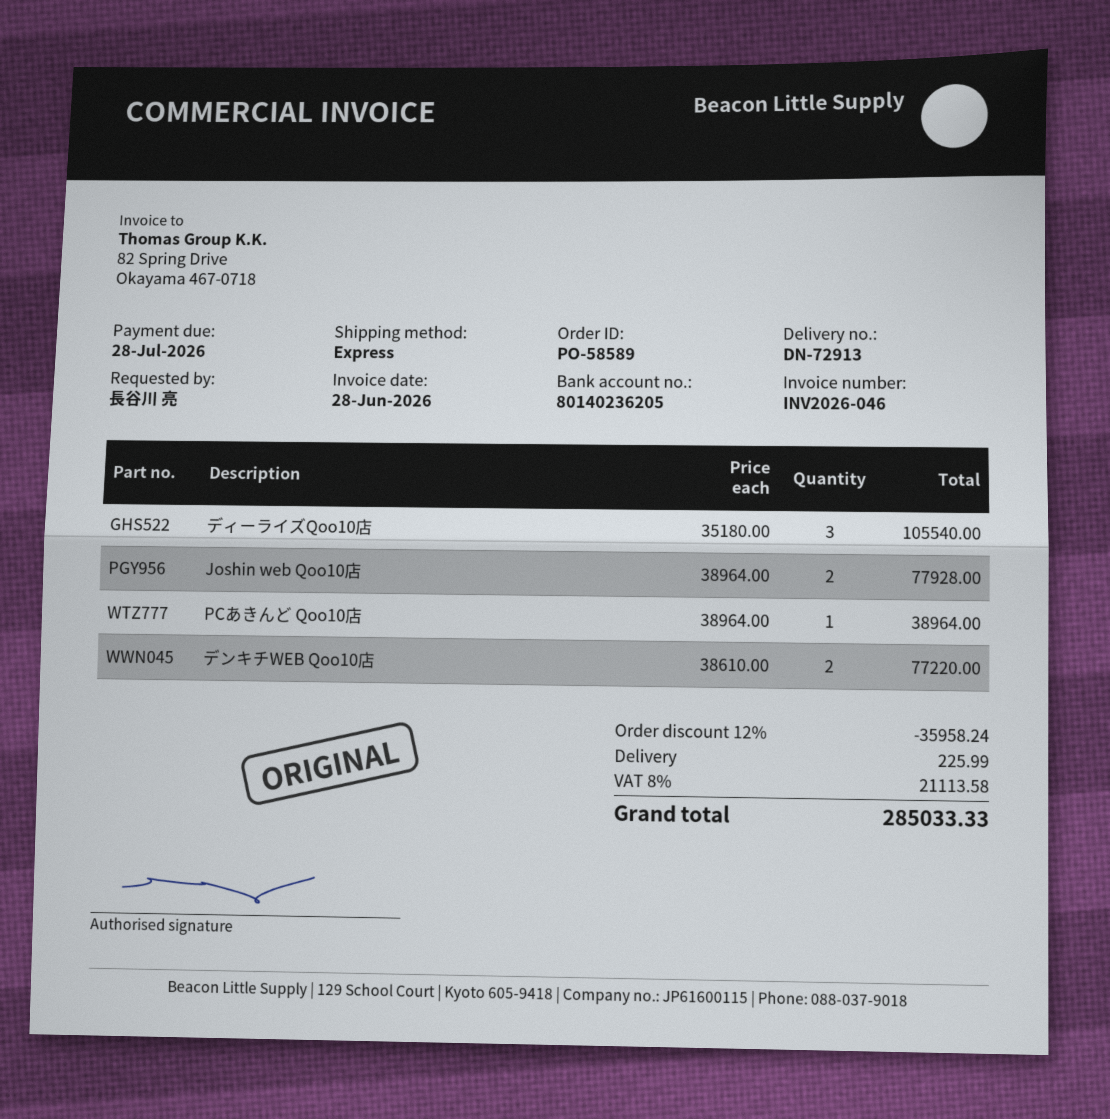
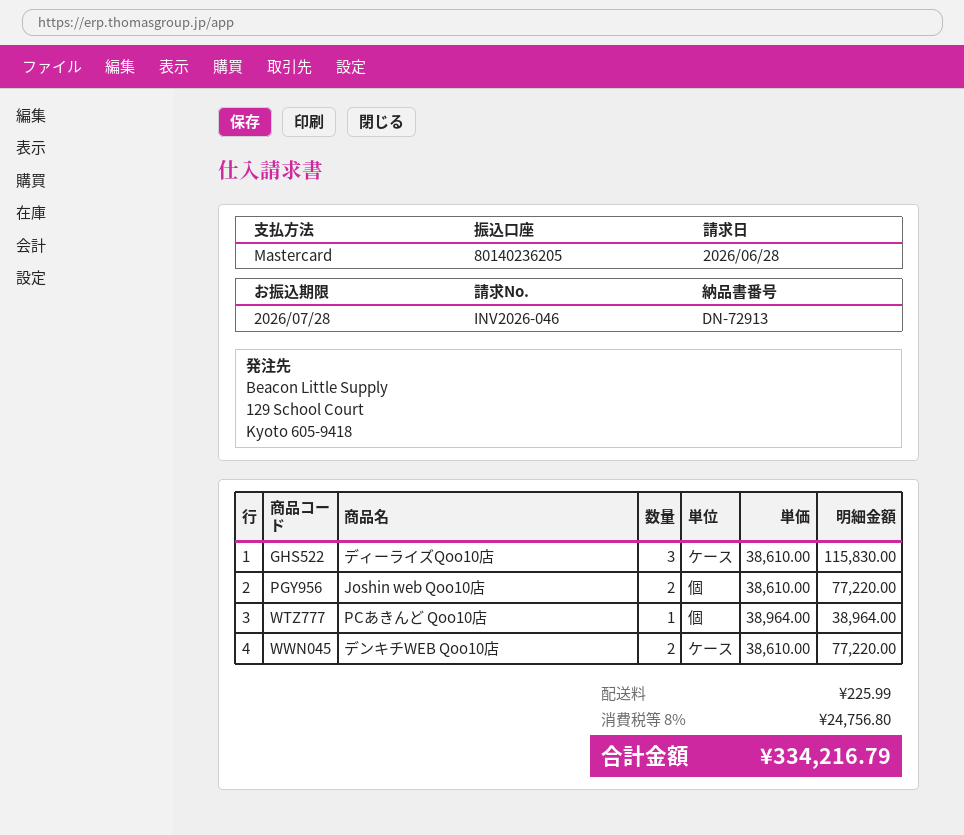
ディーライズQoo10店: 3 x 35180.00 = 105540.00 -> 3 x 38610.00 = 115830.00
Joshin web Qoo10店: 2 x 38964.00 = 77928.00 -> 2 x 38610.00 = 77220.00
discount: 12% = 35958.24 -> none
tax: 8% = 21113.58 -> 8% = 24756.80
total: 285033.33 -> 334216.79

